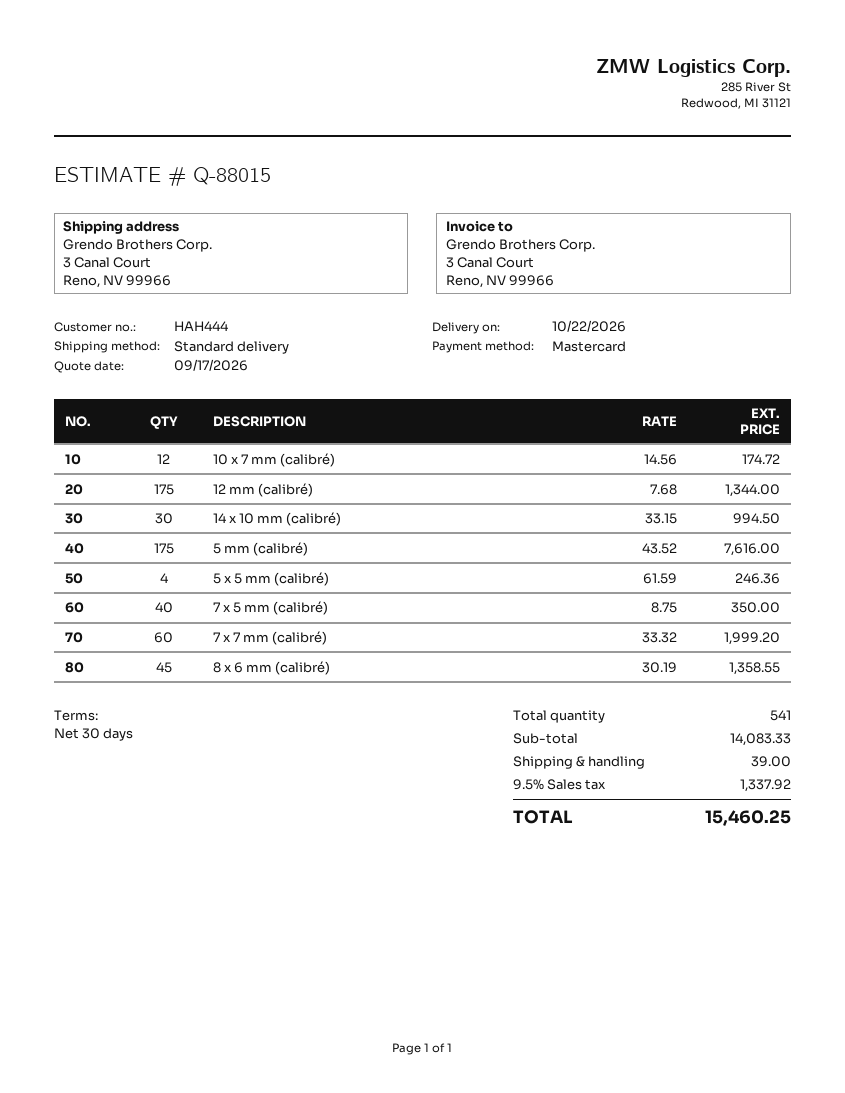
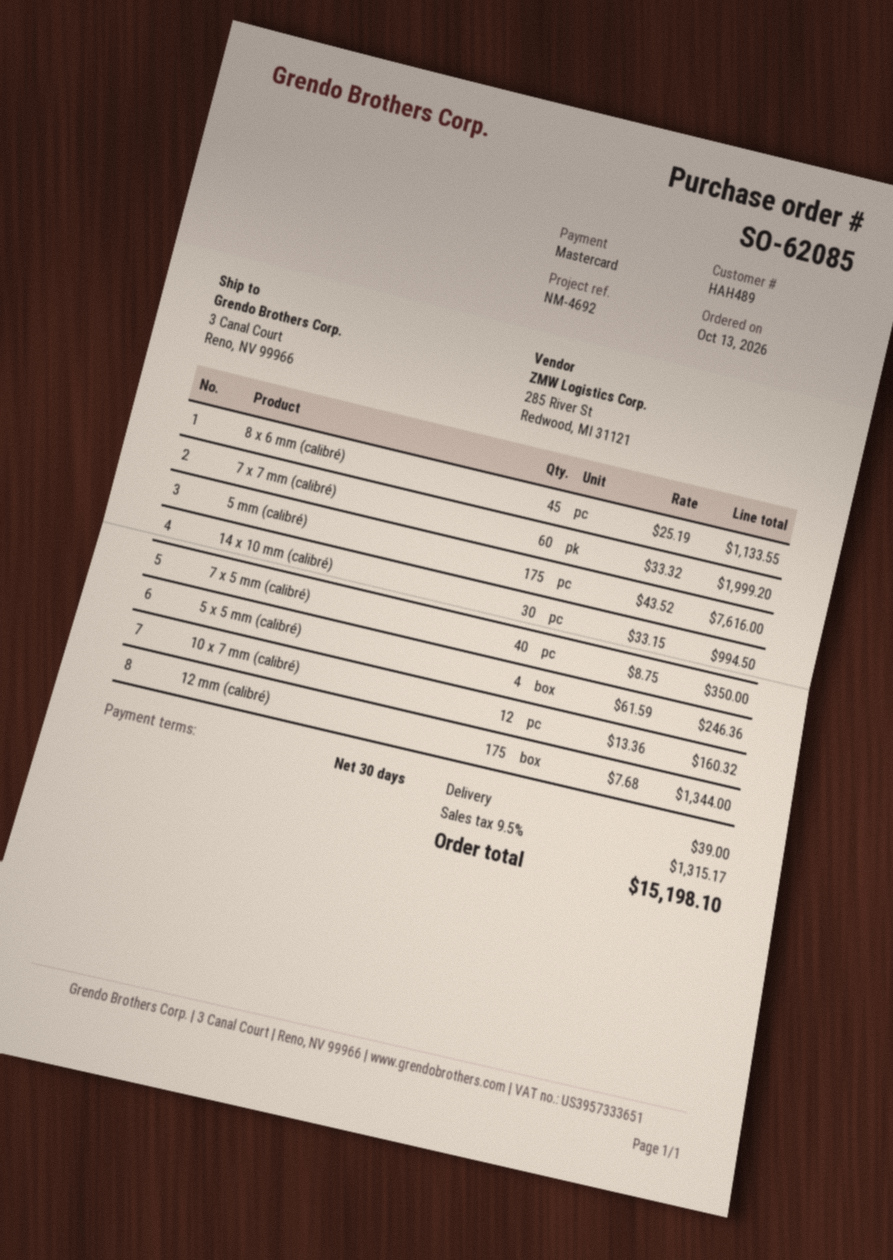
customer number: HAH444 -> HAH489
10 x 7 mm (calibré): 12 x 14.56 = 174.72 -> 12 x 13.36 = 160.32
8 x 6 mm (calibré): 45 x 30.19 = 1358.55 -> 45 x 25.19 = 1133.55
tax: 9.5% = 1337.92 -> 9.5% = 1315.17
total: 15460.25 -> 15198.10

